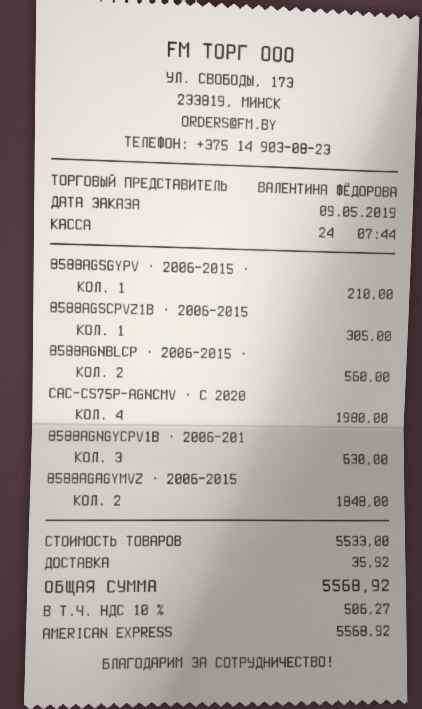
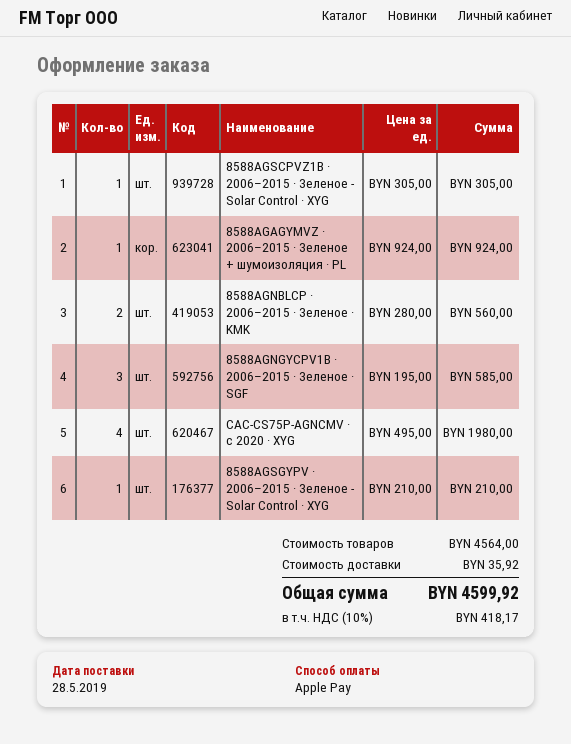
payment method: American Express -> Apple Pay
8588AGNGYCPV1B · 2006–201: 3 for 630.00 -> 3 for 585.00
8588AGAGYMVZ · 2006–2015: 2 for 1848.00 -> 1 for 924.00
subtotal: 5533.00 -> 4564.00
tax: 10% = 506.27 -> 10% = 418.17
total: 5568.92 -> 4599.92

